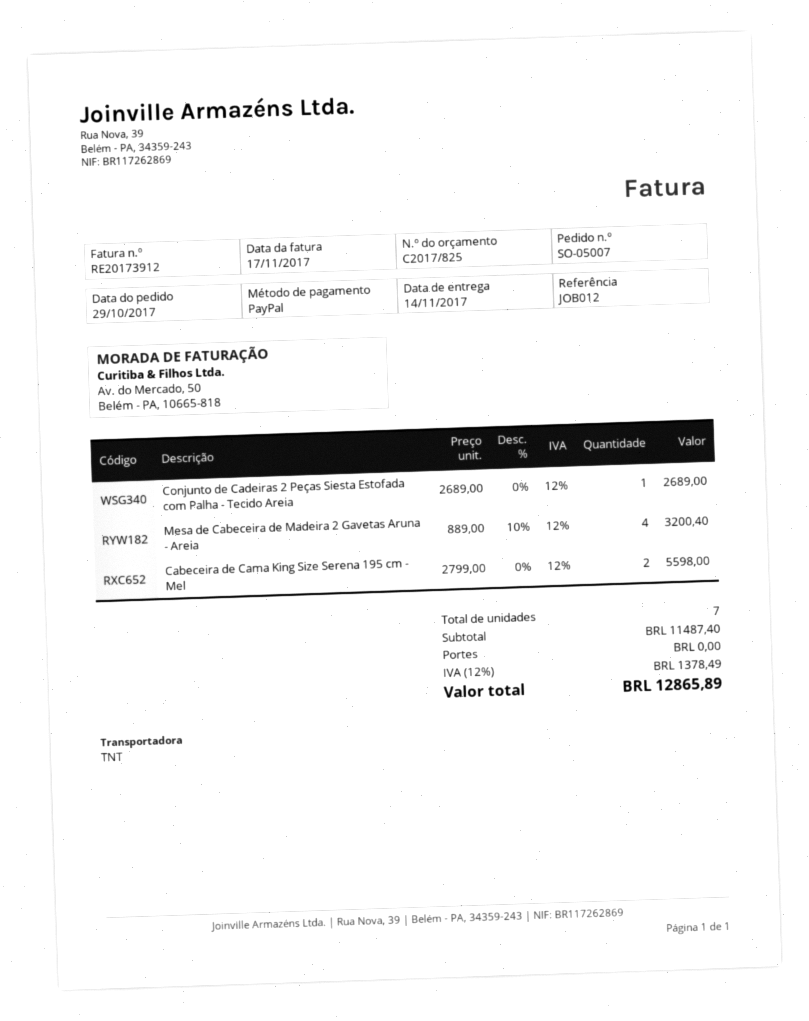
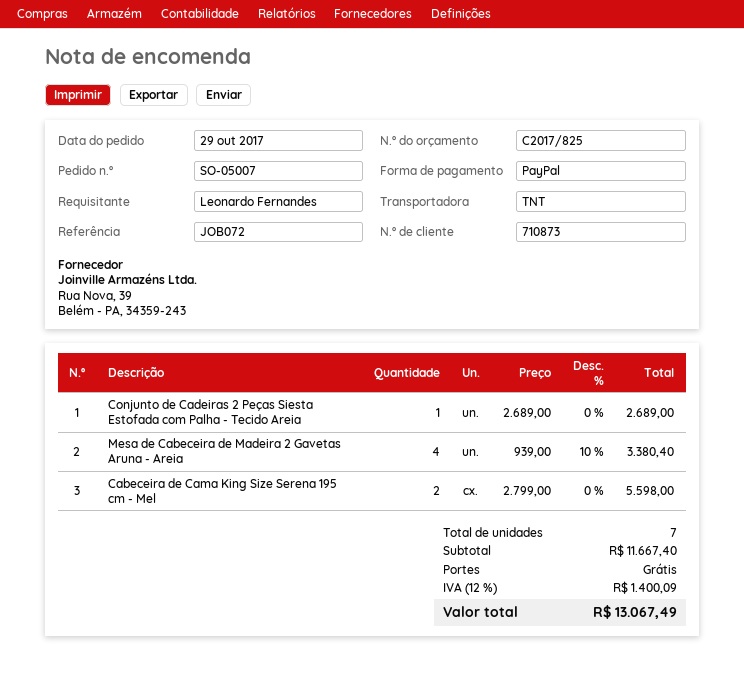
reference: JOB012 -> JOB072
Mesa de Cabeceira de Madeira 2 Gavetas Aruna - Areia: 4 x 889.00 - 10% = 3200.40 -> 4 x 939.00 - 10% = 3380.40
subtotal: 11487.40 -> 11667.40
tax: 12% = 1378.49 -> 12% = 1400.09
total: 12865.89 -> 13067.49

